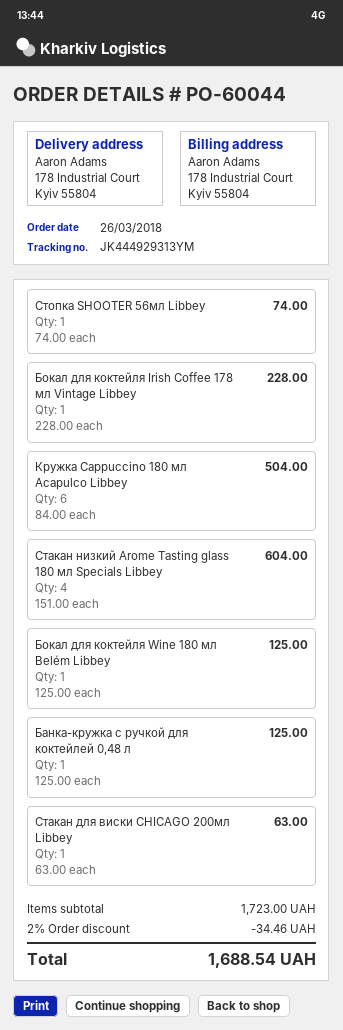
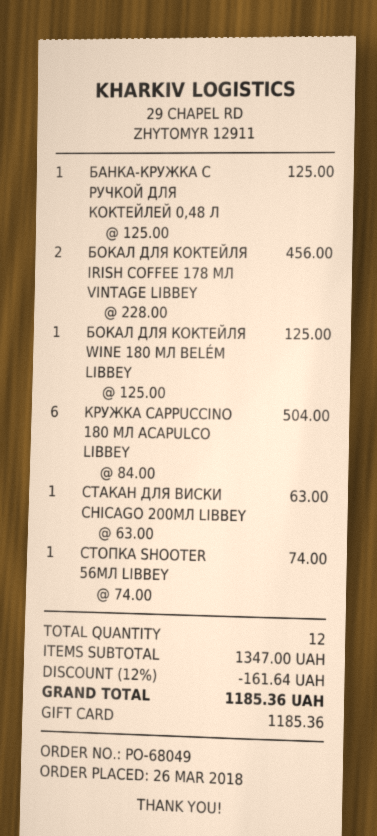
order number: PO-60044 -> PO-68049
Бокал для коктейля Irish Coffee 178 мл Vintage Libbey: 1 x 228.00 = 228.00 -> 2 x 228.00 = 456.00
Стакан низкий Arome Tasting glass 180 мл Specials Libbey: 4 x 151.00 = 604.00 -> none
subtotal: 1723.00 -> 1347.00
discount: 2% = 34.46 -> 12% = 161.64
total: 1688.54 -> 1185.36

